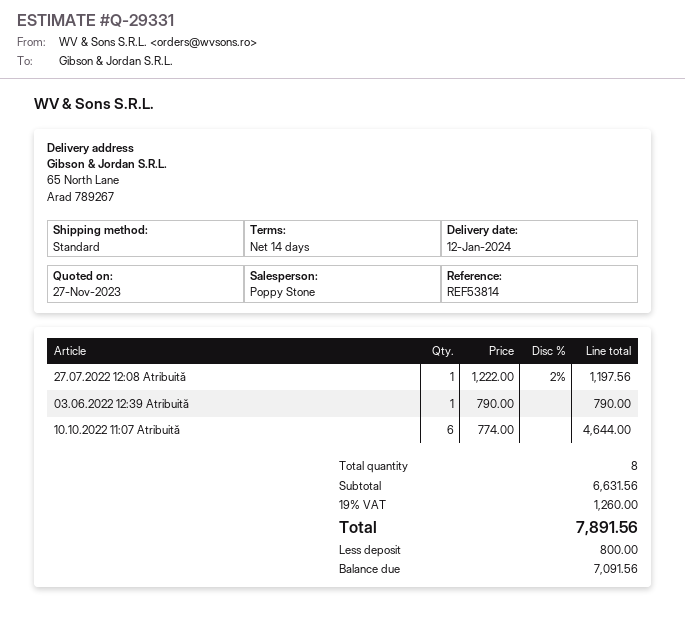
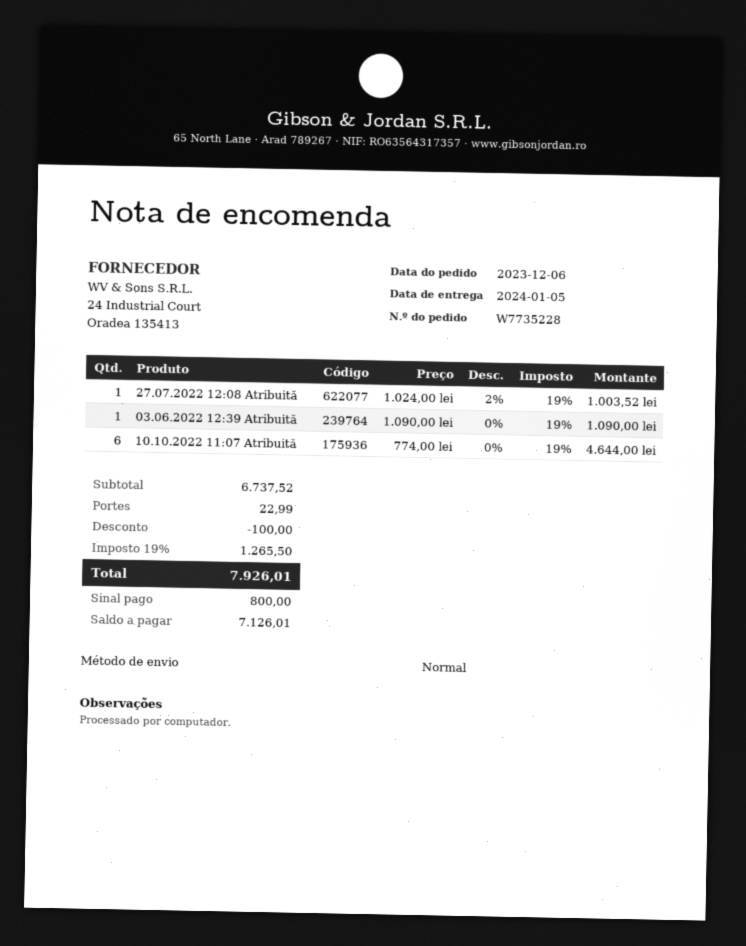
delivery date: 2024-01-12 -> 2024-01-05
27.07.2022 12:08 Atribuită: 1 x 1222.00 - 2% = 1197.56 -> 1 x 1024.00 - 2% = 1003.52
03.06.2022 12:39 Atribuită: 1 x 790.00 = 790.00 -> 1 x 1090.00 = 1090.00
subtotal: 6631.56 -> 6737.52
discount: none -> 100.00
shipping: none -> 22.99
tax: 19% = 1260.00 -> 19% = 1265.50
total: 7891.56 -> 7926.01
balance: 7091.56 -> 7126.01

